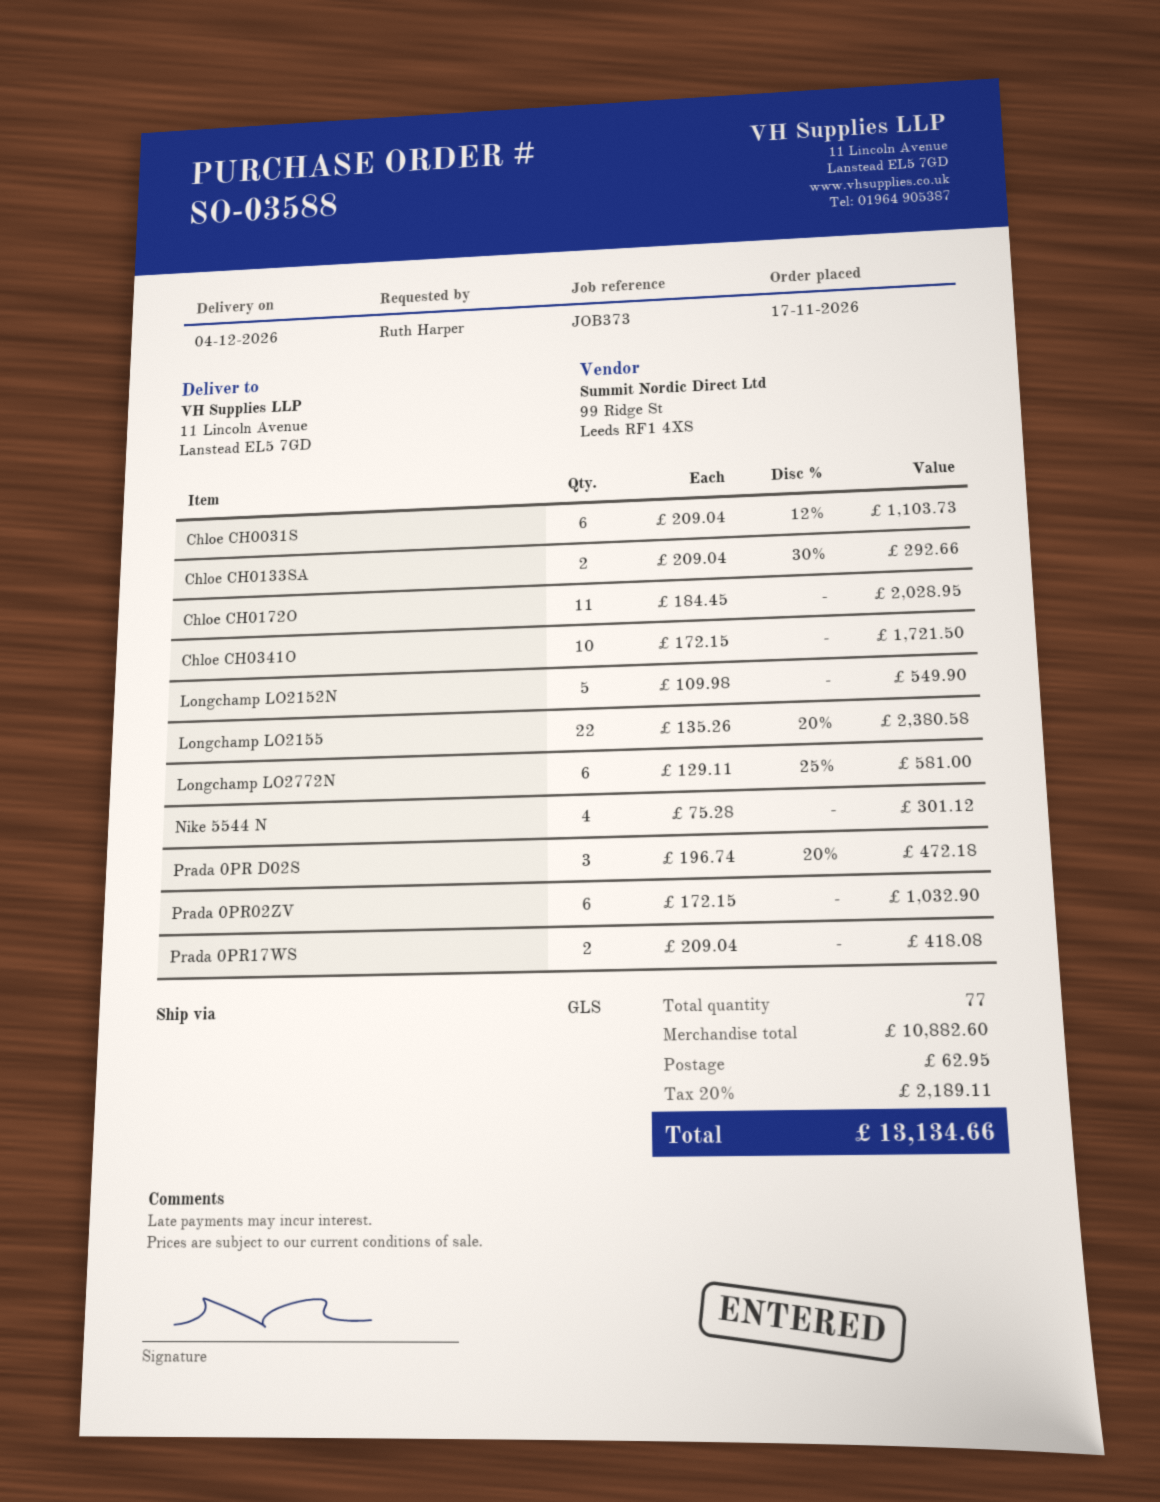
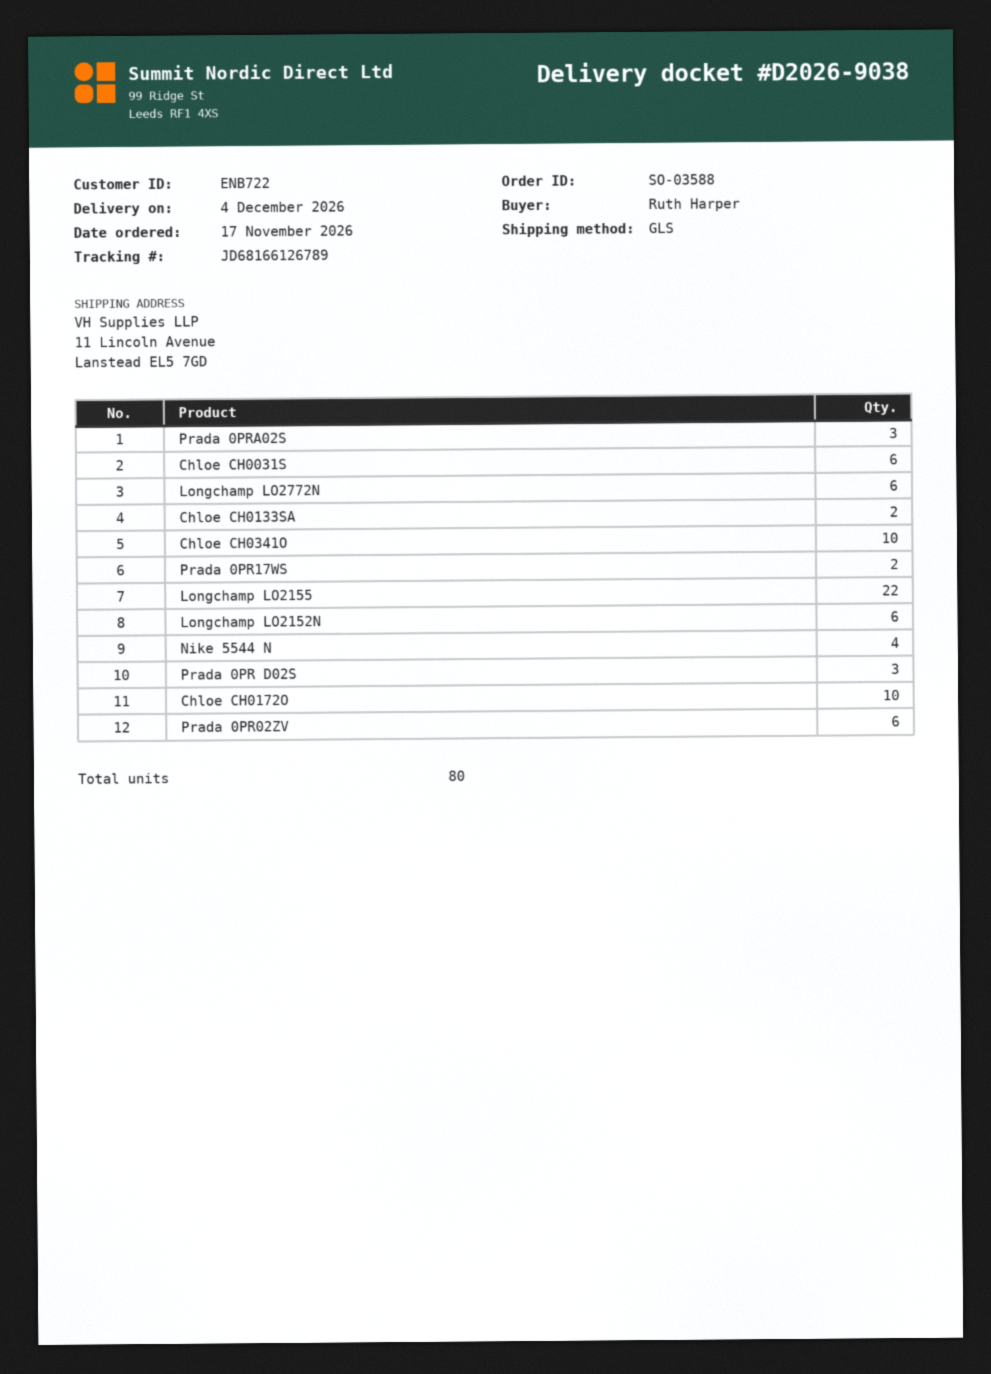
Chloe CH0172O: 11 -> 10
Longchamp LO2152N: 5 -> 6
Prada 0PRA02S: none -> 3
total quantity: 77 -> 80

